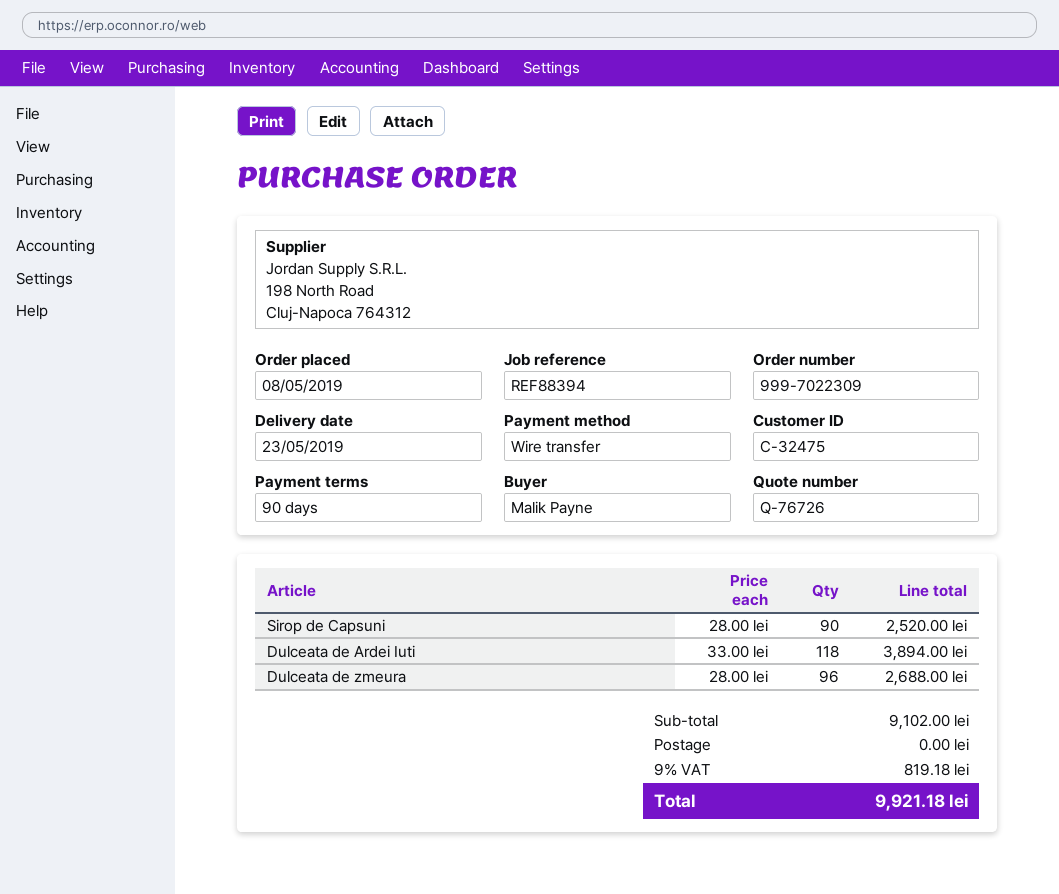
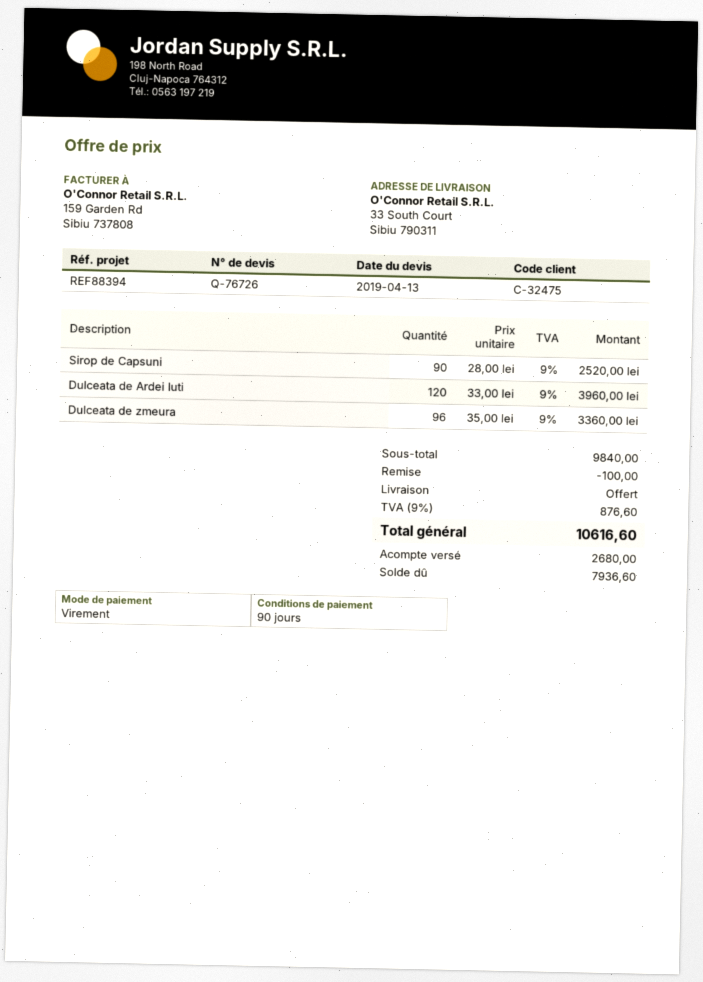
Dulceata de Ardei Iuti: 118 x 33.00 = 3894.00 -> 120 x 33.00 = 3960.00
Dulceata de zmeura: 96 x 28.00 = 2688.00 -> 96 x 35.00 = 3360.00
subtotal: 9102.00 -> 9840.00
discount: none -> 100.00
tax: 9% = 819.18 -> 9% = 876.60
total: 9921.18 -> 10616.60

